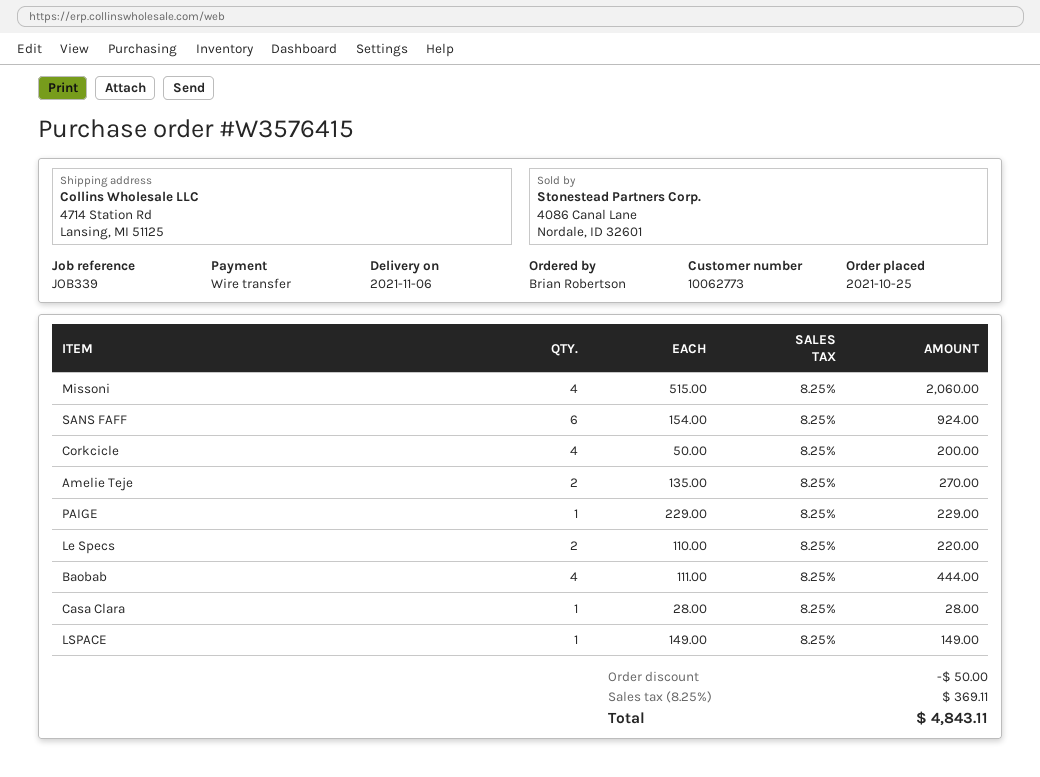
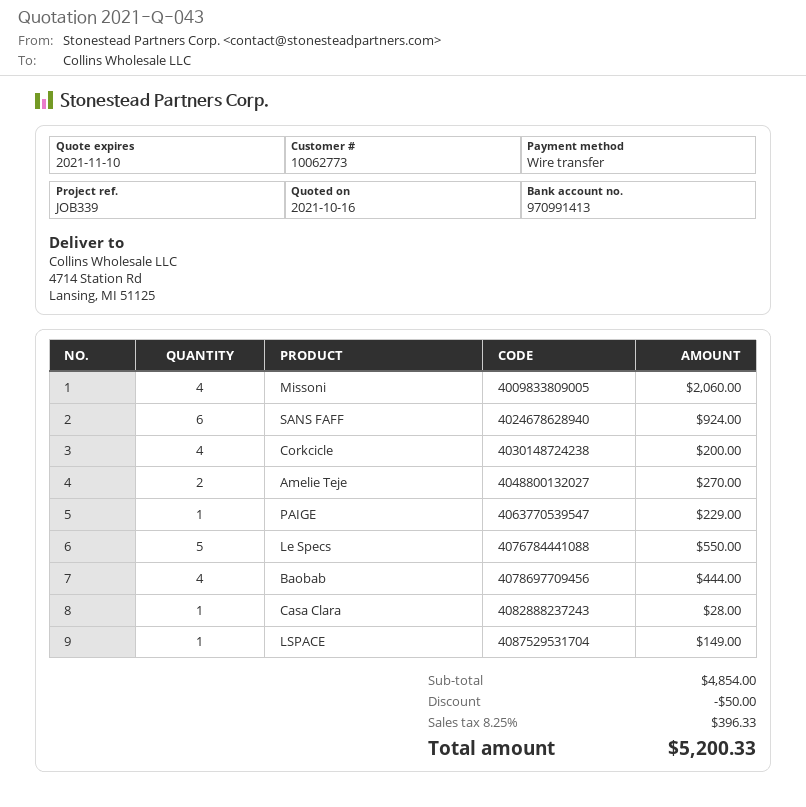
Le Specs: 2 for 220.00 -> 5 for 550.00
tax: 8.25% = 369.11 -> 8.25% = 396.33
total: 4843.11 -> 5200.33

